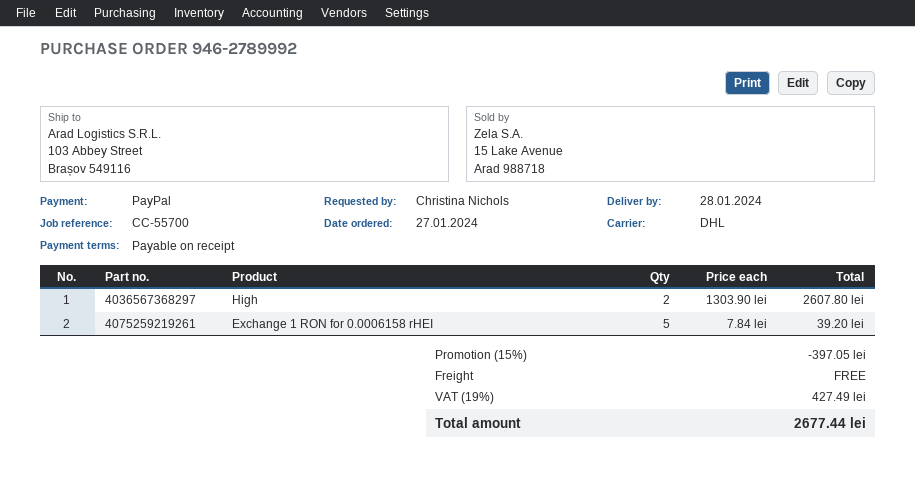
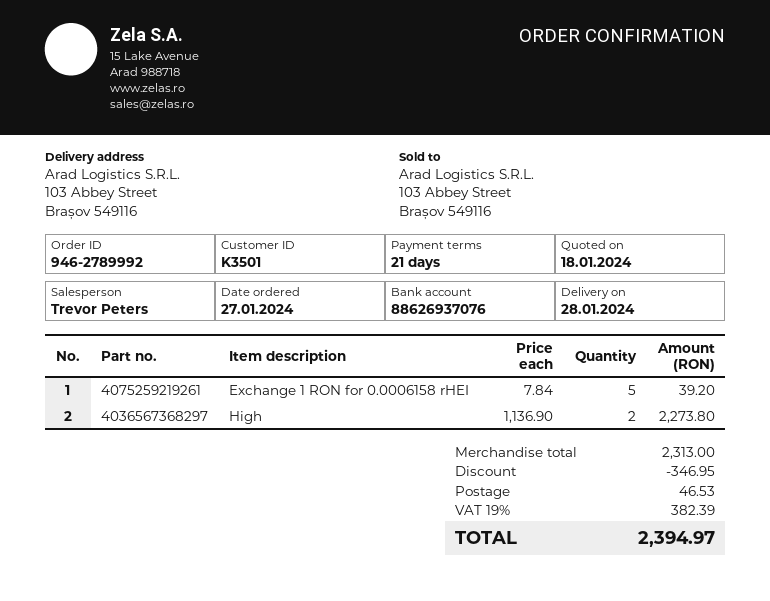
payment terms: on receipt -> 21 days
High: 2 x 1303.90 = 2607.80 -> 2 x 1136.90 = 2273.80
discount: 397.05 -> 346.95
shipping: 0.00 -> 46.53
tax: 19% = 427.49 -> 19% = 382.39
total: 2677.44 -> 2394.97

